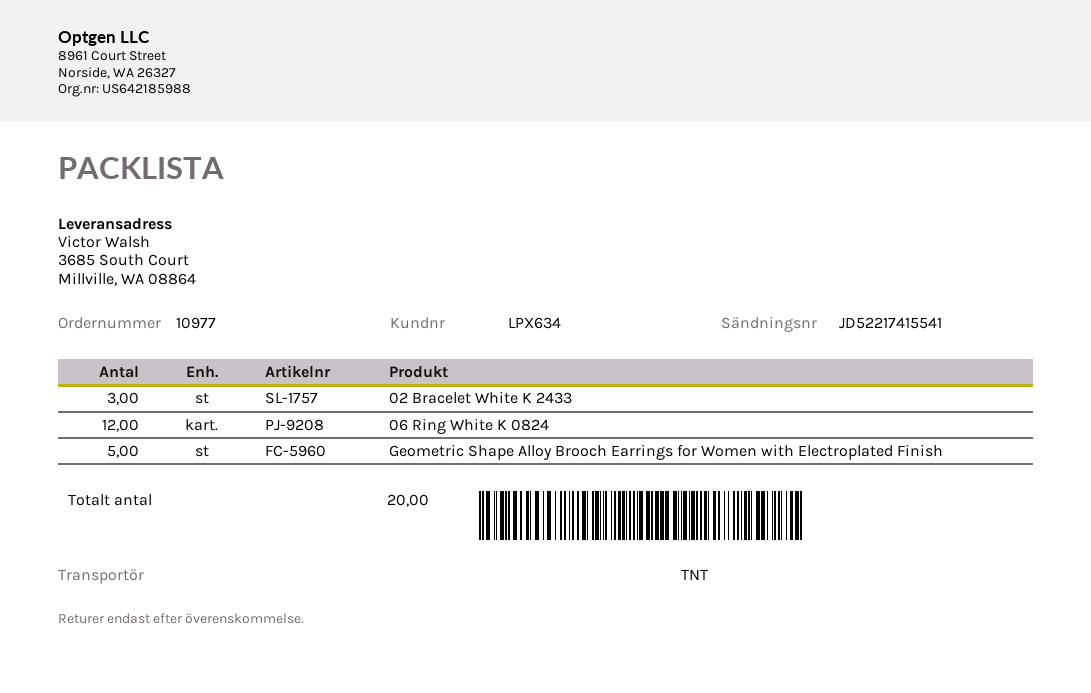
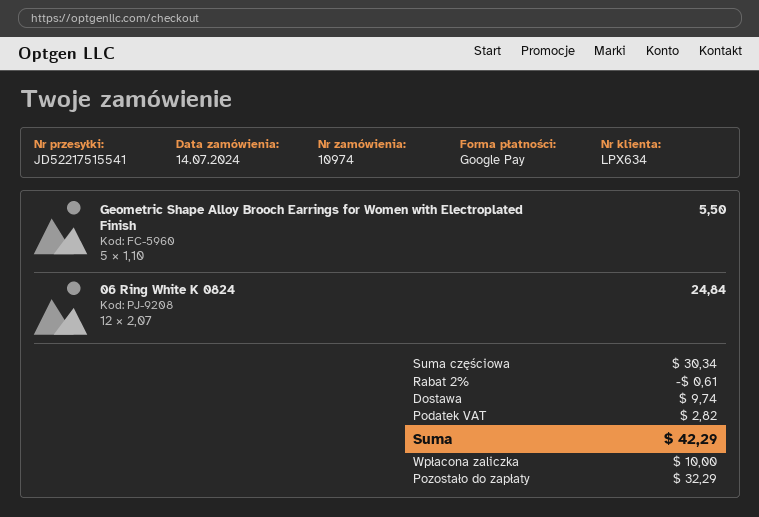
order number: 10977 -> 10974
tracking number: JD52217415541 -> JD52217515541
02 Bracelet White K 2433: 3 -> none

